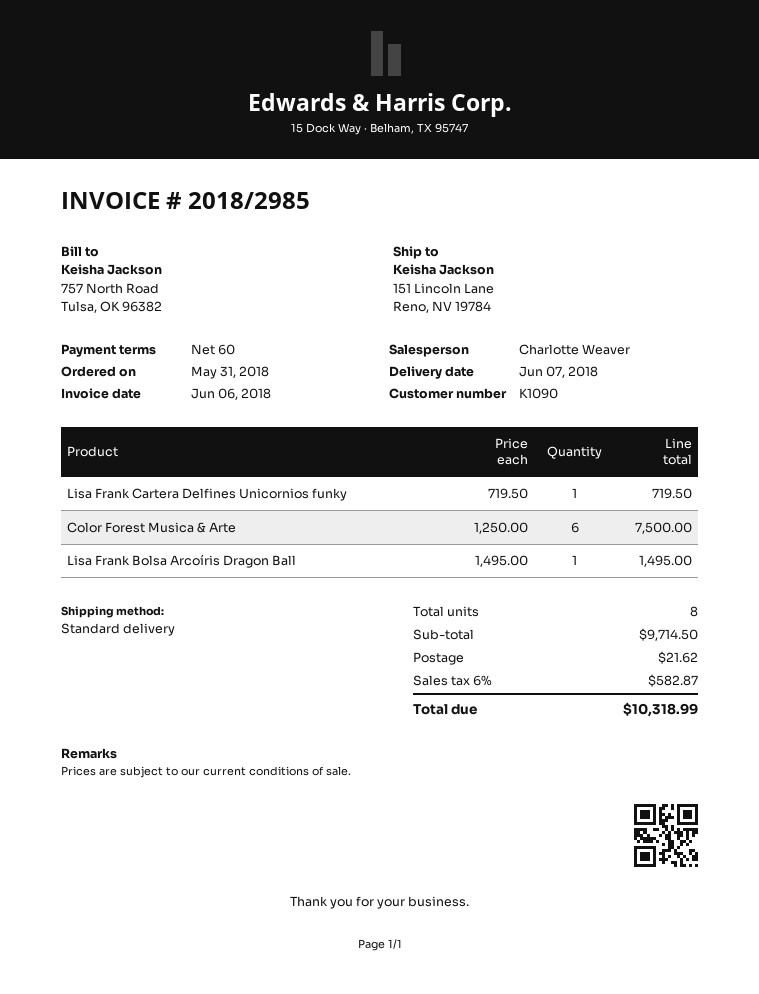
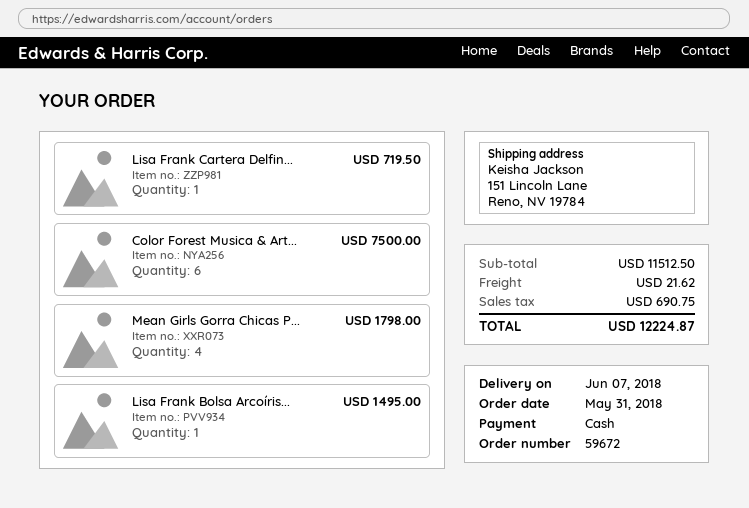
Mean Girls Gorra Chicas P...: none -> 4 for 1798.00
subtotal: 9714.50 -> 11512.50
tax: 582.87 -> 690.75
total: 10318.99 -> 12224.87

